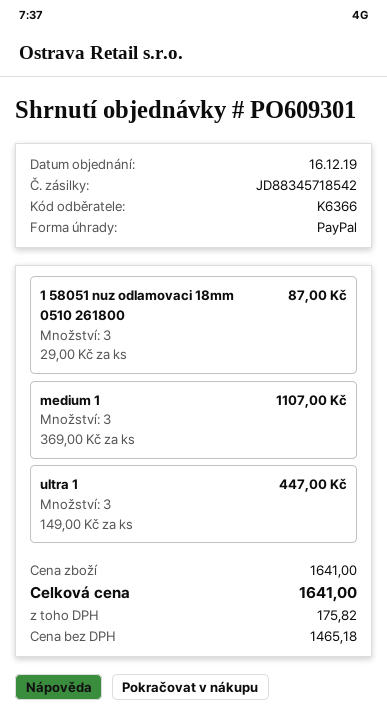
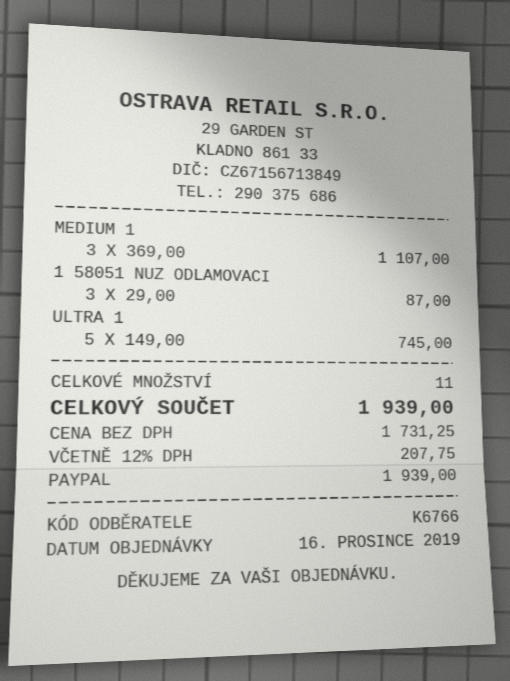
customer number: K6366 -> K6766
ultra 1: 3 x 149.00 = 447.00 -> 5 x 149.00 = 745.00
net: 1465.18 -> 1731.25
tax: 175.82 -> 207.75
total: 1641.00 -> 1939.00

